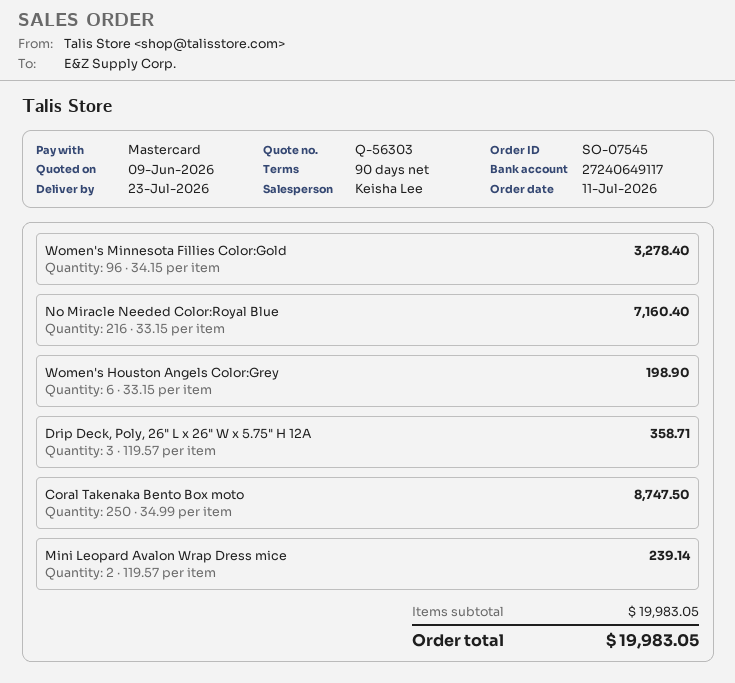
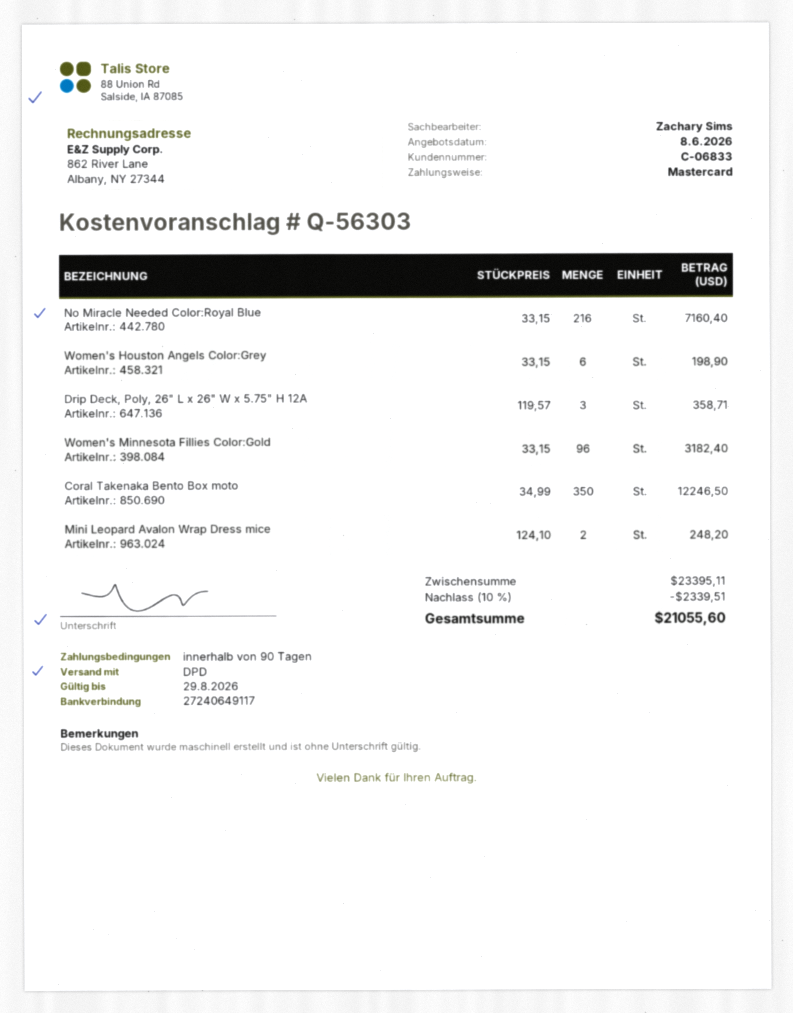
quote date: 2026-06-09 -> 2026-06-08
sales rep: Keisha Lee -> Zachary Sims
Women's Minnesota Fillies Color:Gold: 96 x 34.15 = 3278.40 -> 96 x 33.15 = 3182.40
Coral Takenaka Bento Box moto: 250 x 34.99 = 8747.50 -> 350 x 34.99 = 12246.50
Mini Leopard Avalon Wrap Dress mice: 2 x 119.57 = 239.14 -> 2 x 124.10 = 248.20
subtotal: 19983.05 -> 23395.11
discount: none -> 10% = 2339.51
total: 19983.05 -> 21055.60

